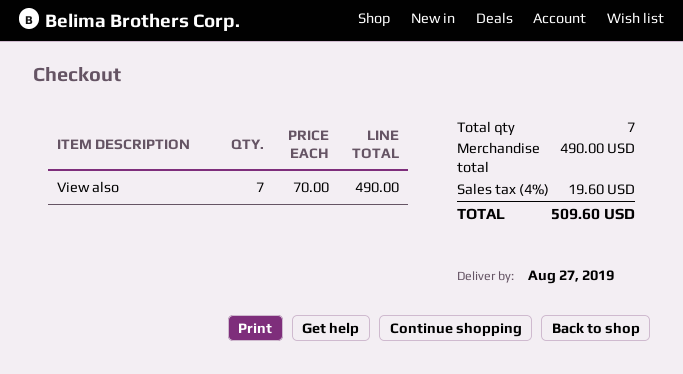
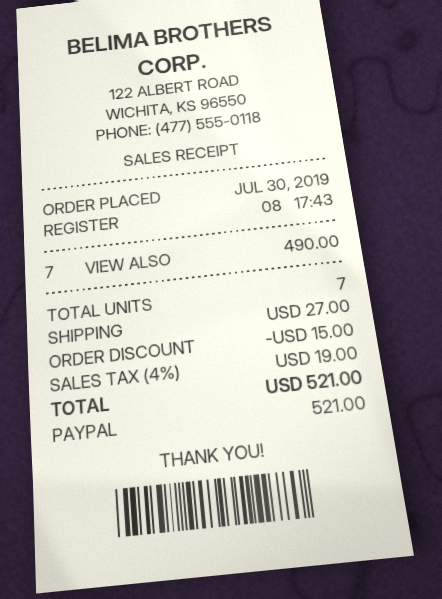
discount: none -> 15.00
shipping: none -> 27.00
tax: 4% = 19.60 -> 4% = 19.00
total: 509.60 -> 521.00

